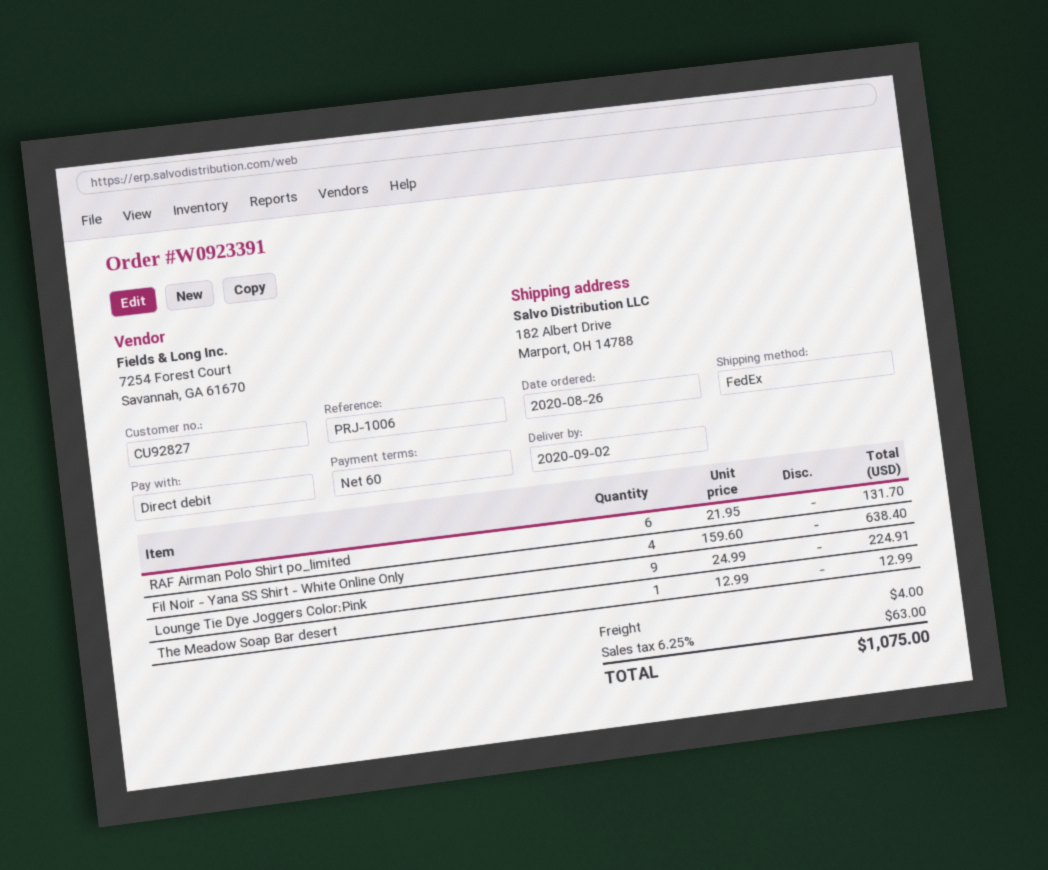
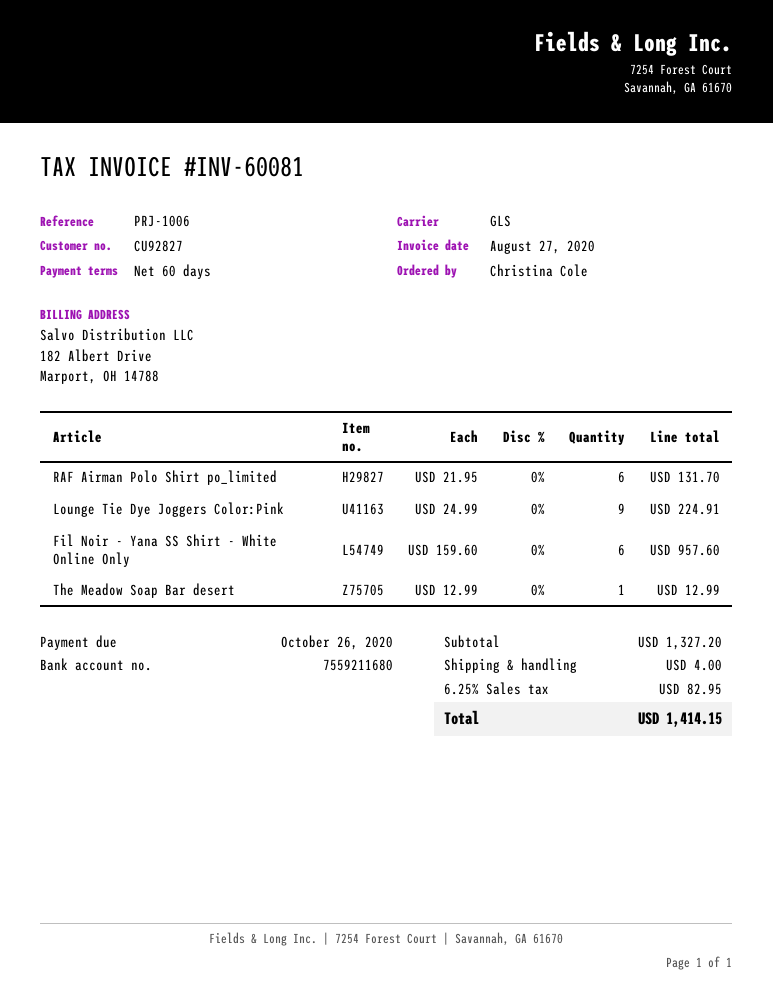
shipping method: FedEx -> GLS
Fil Noir - Yana SS Shirt - White Online Only: 4 x 159.60 = 638.40 -> 6 x 159.60 = 957.60
tax: 6.25% = 63.00 -> 6.25% = 82.95
total: 1075.00 -> 1414.15

